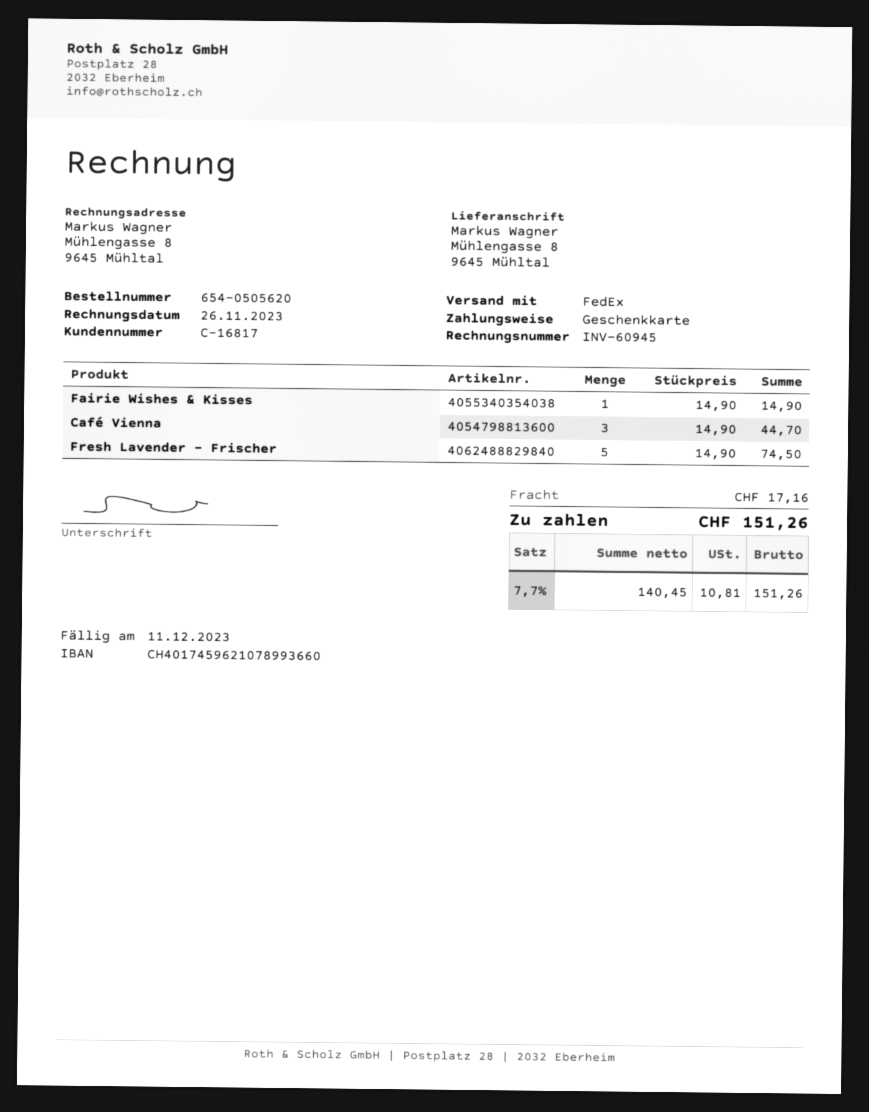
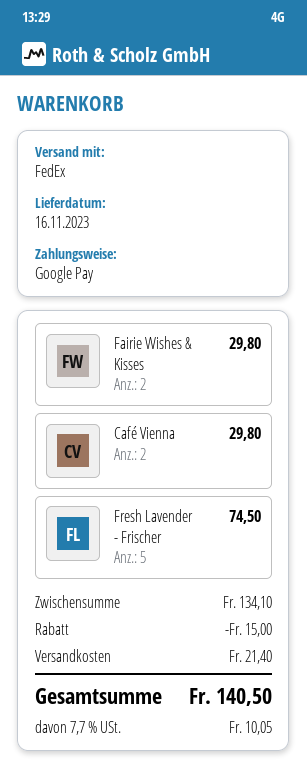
payment method: gift card -> Google Pay
Fairie Wishes & Kisses: 1 for 14.90 -> 2 for 29.80
Café Vienna: 3 for 44.70 -> 2 for 29.80
discount: none -> 15.00
shipping: 17.16 -> 21.40
tax: 7.7% = 10.81 -> 7.7% = 10.05
total: 151.26 -> 140.50

